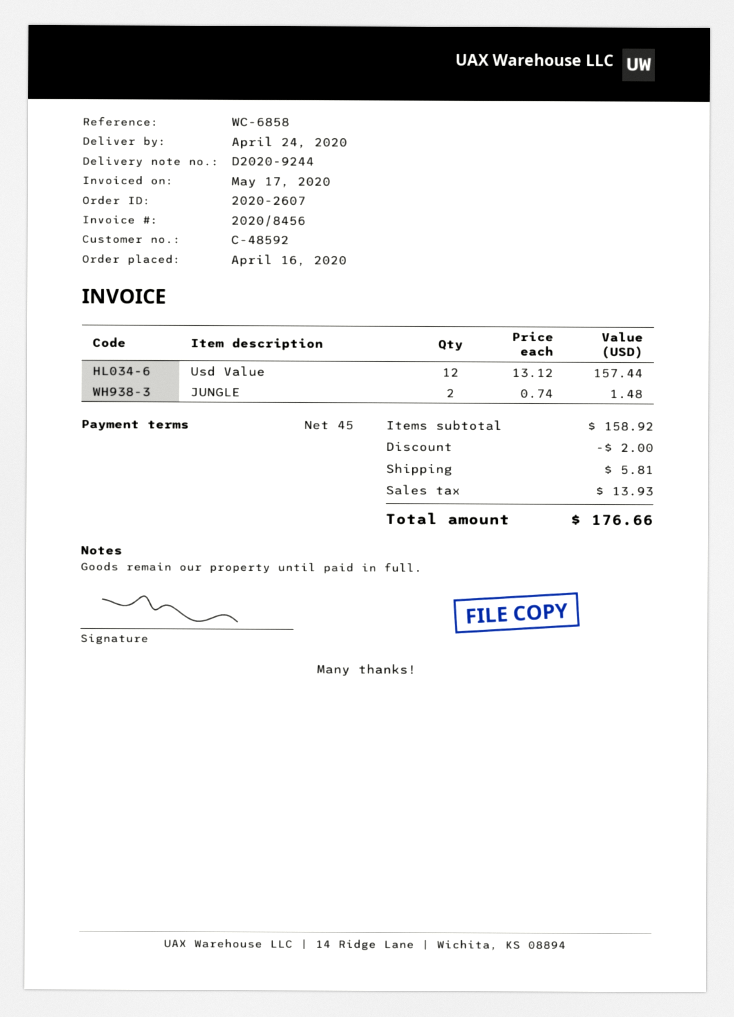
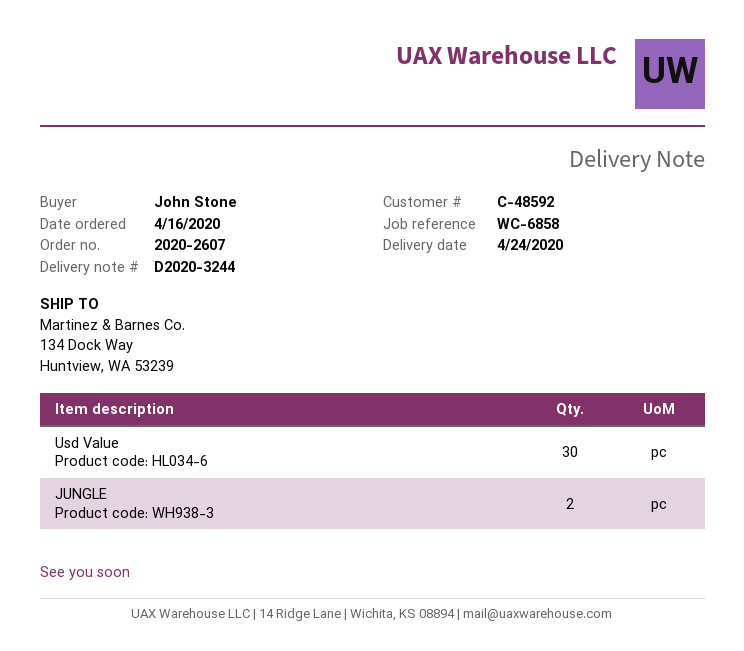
delivery note number: D2020-9244 -> D2020-3244
Usd Value: 12 -> 30

